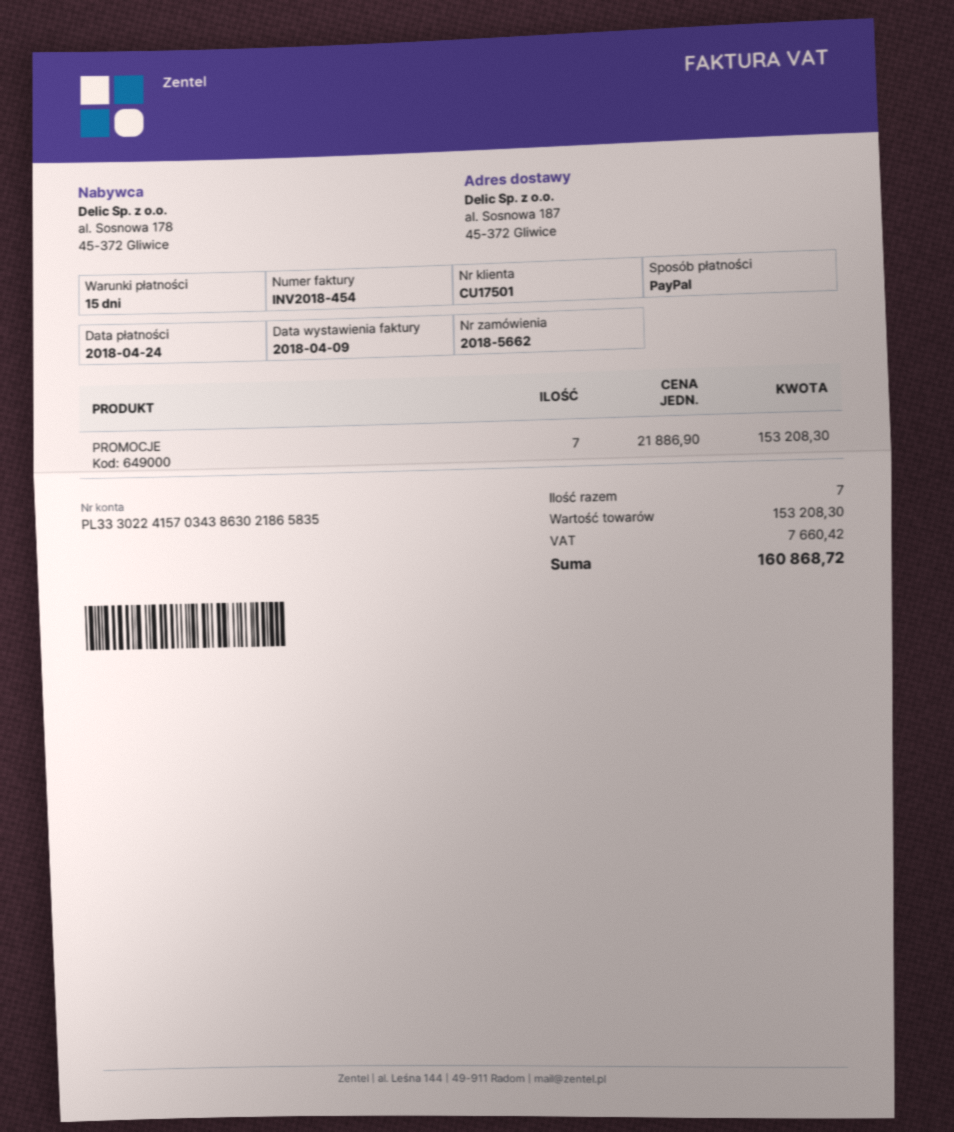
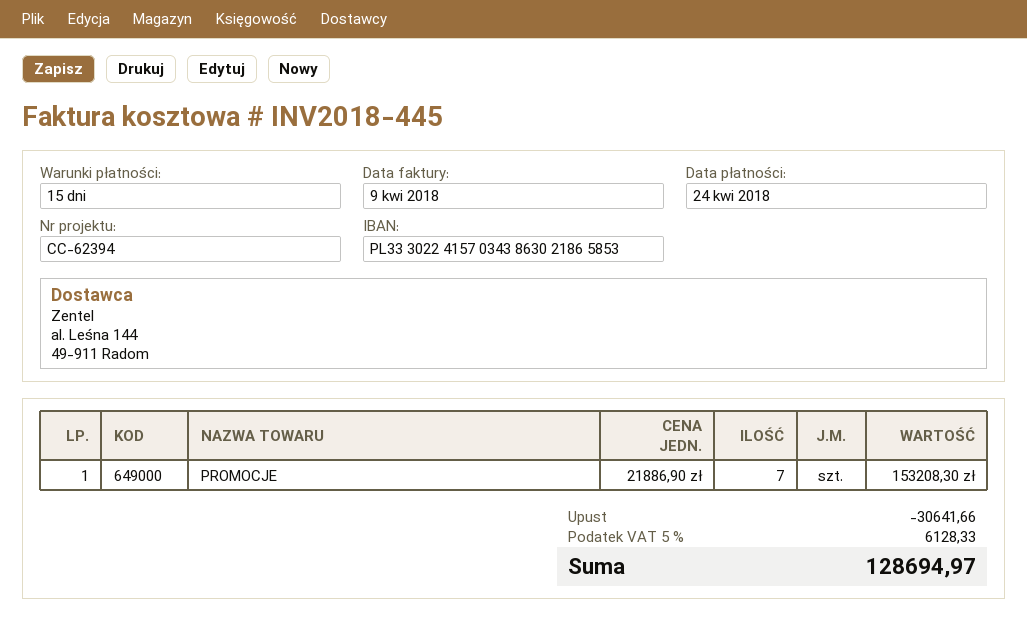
invoice number: INV2018-454 -> INV2018-445
bank account: PL33302241570343863021865835 -> PL33302241570343863021865853
discount: none -> 30641.66
tax: 7660.42 -> 6128.33
total: 160868.72 -> 128694.97

